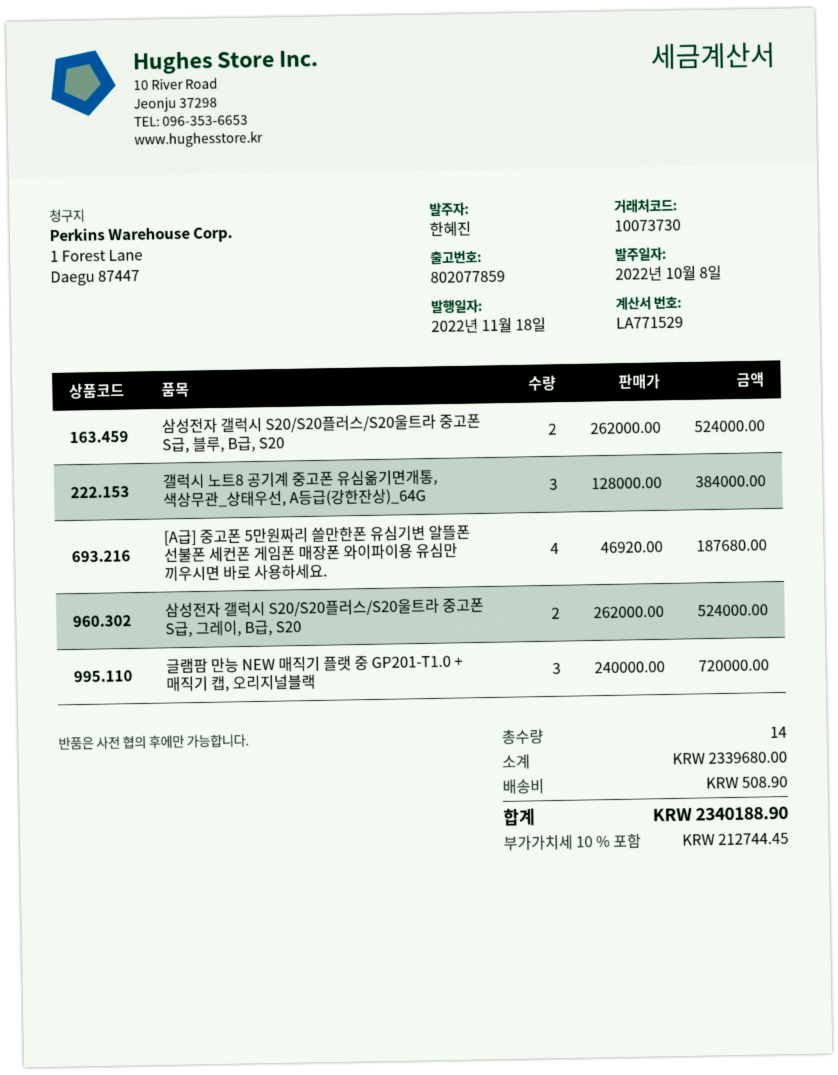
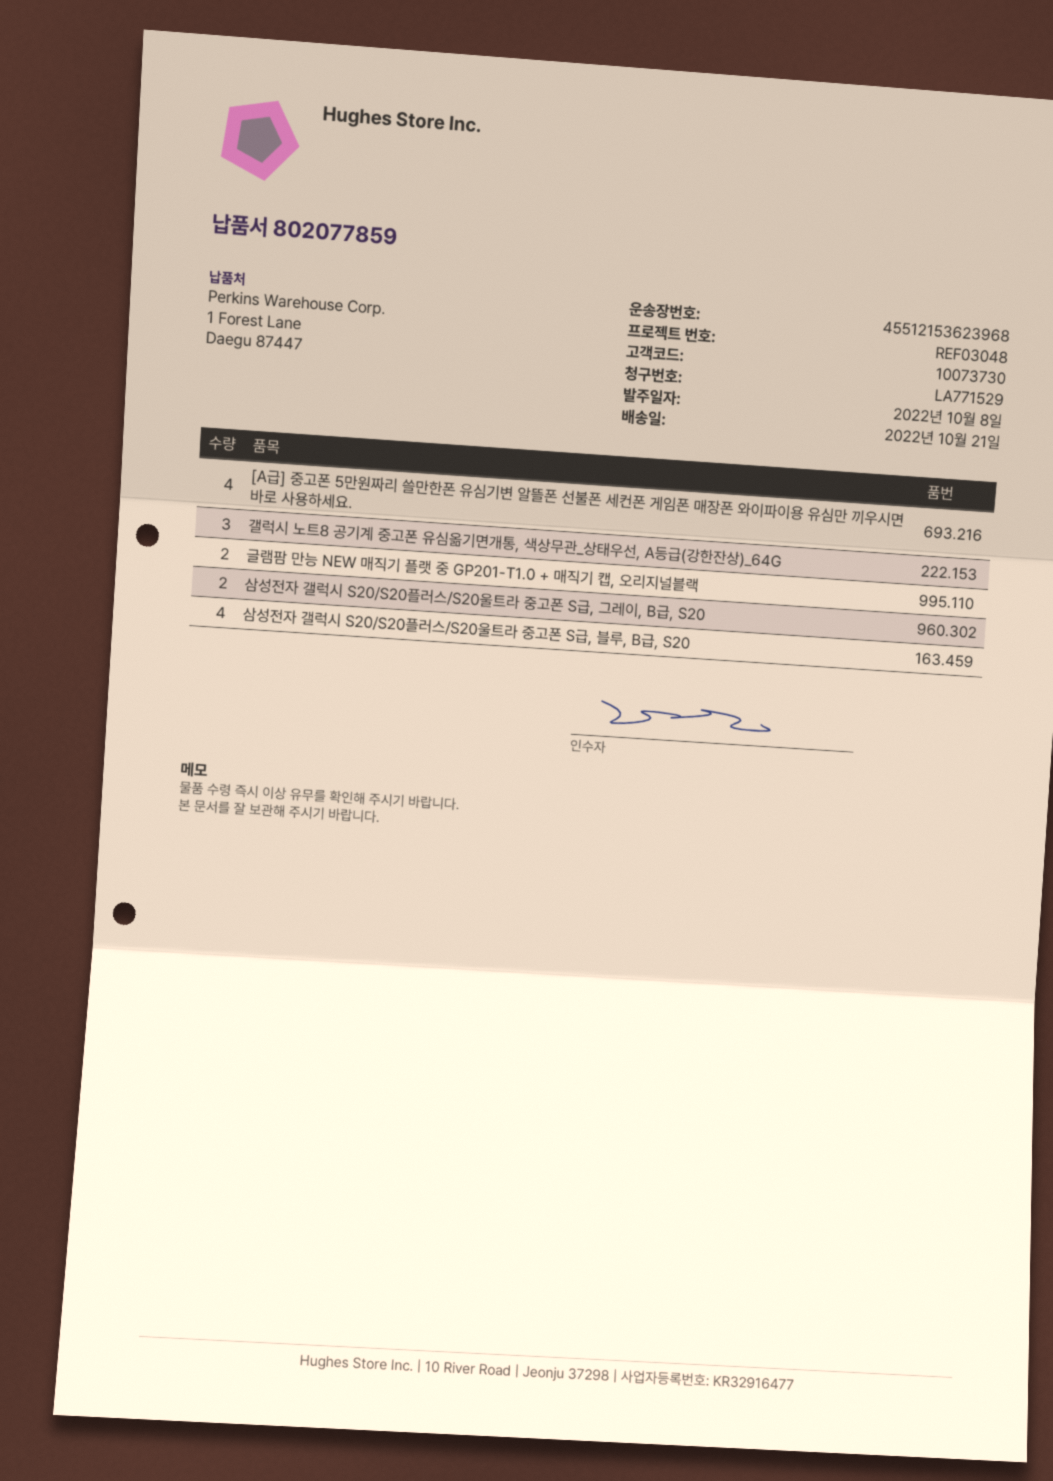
삼성전자 갤럭시 S20/S20플러스/S20울트라 중고폰 S급, 블루, B급, S20: 2 -> 4
글램팜 만능 NEW 매직기 플랫 중 GP201-T1.0 + 매직기 캡, 오리지널블랙: 3 -> 2

